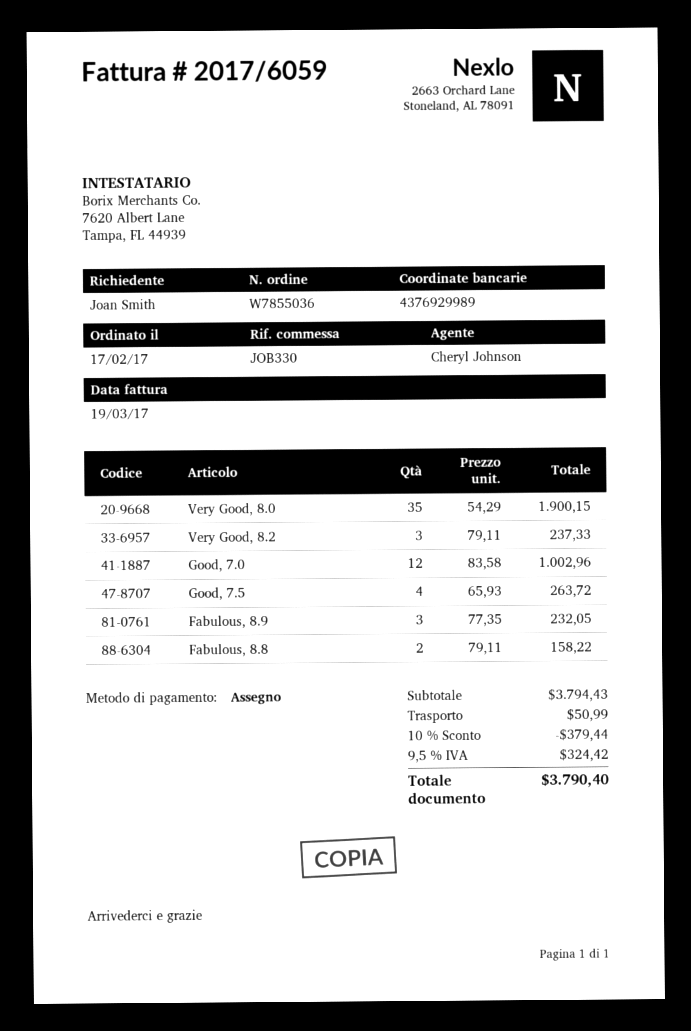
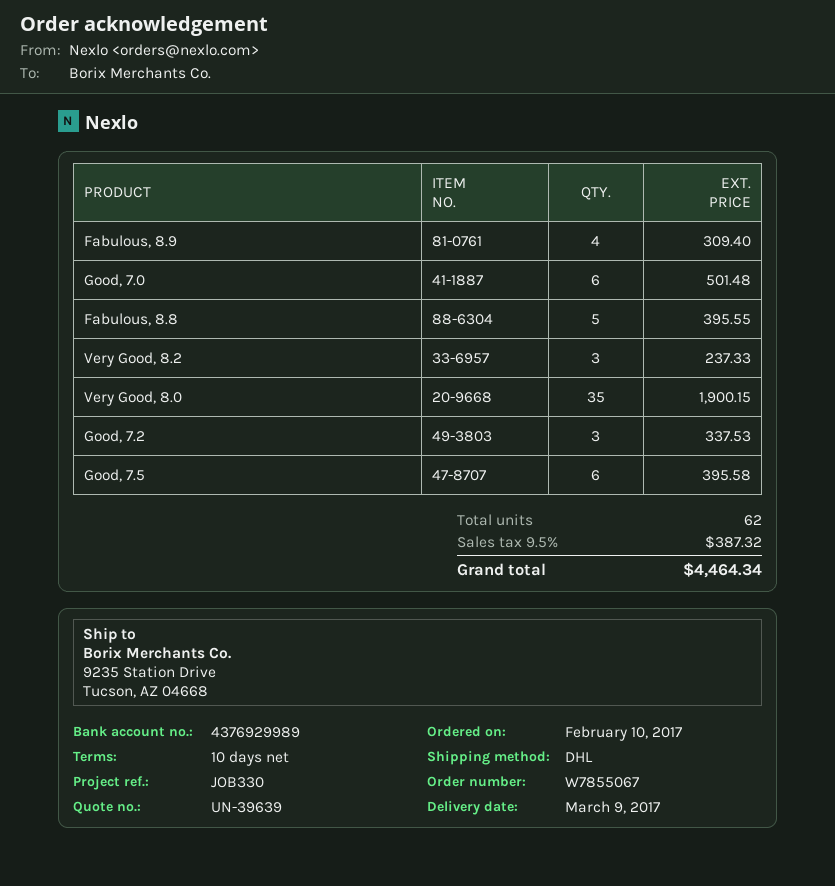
order number: W7855036 -> W7855067
order date: 2017-02-17 -> 2017-02-10
Good, 7.0: 12 for 1002.96 -> 6 for 501.48
Good, 7.5: 4 for 263.72 -> 6 for 395.58
Fabulous, 8.9: 3 for 232.05 -> 4 for 309.40
Fabulous, 8.8: 2 for 158.22 -> 5 for 395.55
Good, 7.2: none -> 3 for 337.53
discount: 10% = 379.44 -> none
shipping: 50.99 -> none
tax: 9.5% = 324.42 -> 9.5% = 387.32
total: 3790.40 -> 4464.34

